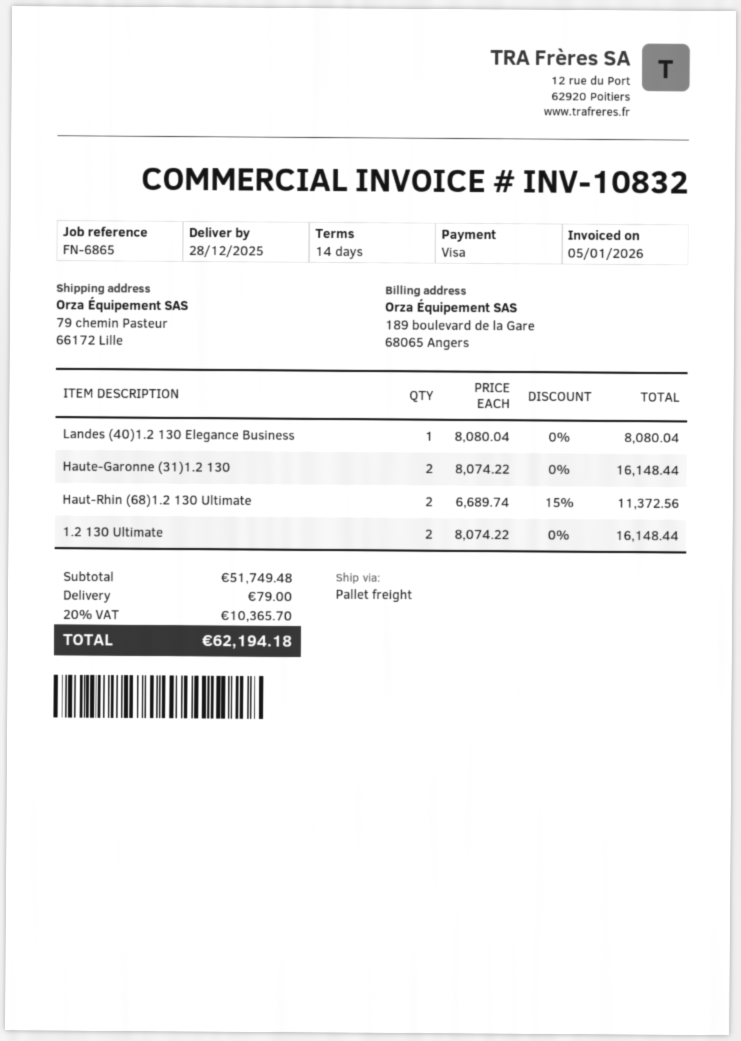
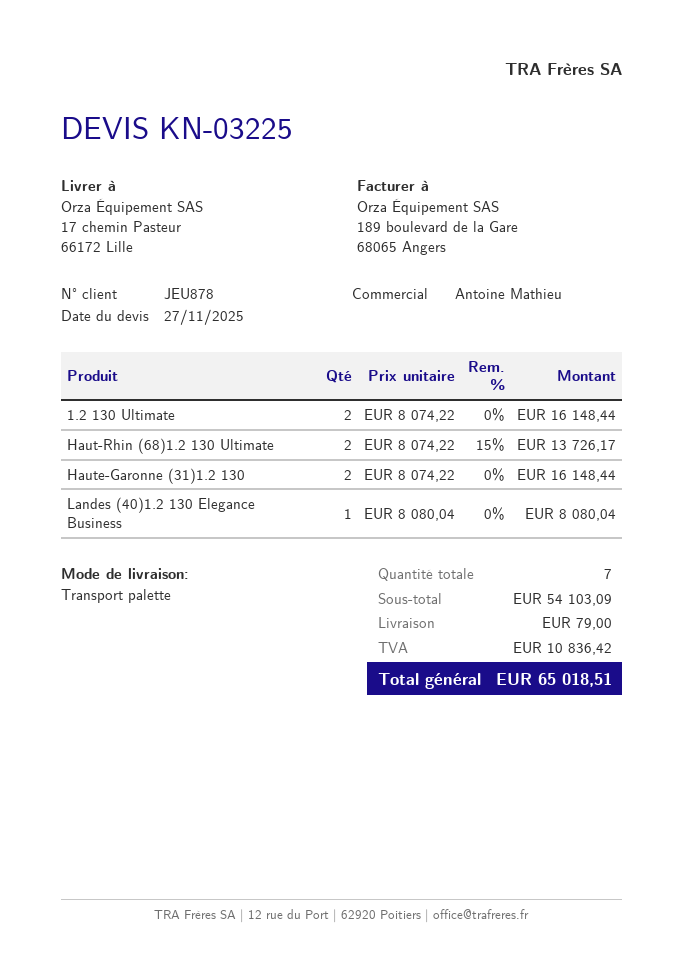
ship to: 79 chemin Pasteur, 66172 Lille -> 17 chemin Pasteur, 66172 Lille
Haut-Rhin (68)1.2 130 Ultimate: 2 x 6689.74 - 15% = 11372.56 -> 2 x 8074.22 - 15% = 13726.17
subtotal: 51749.48 -> 54103.09
tax: 10365.70 -> 10836.42
total: 62194.18 -> 65018.51

